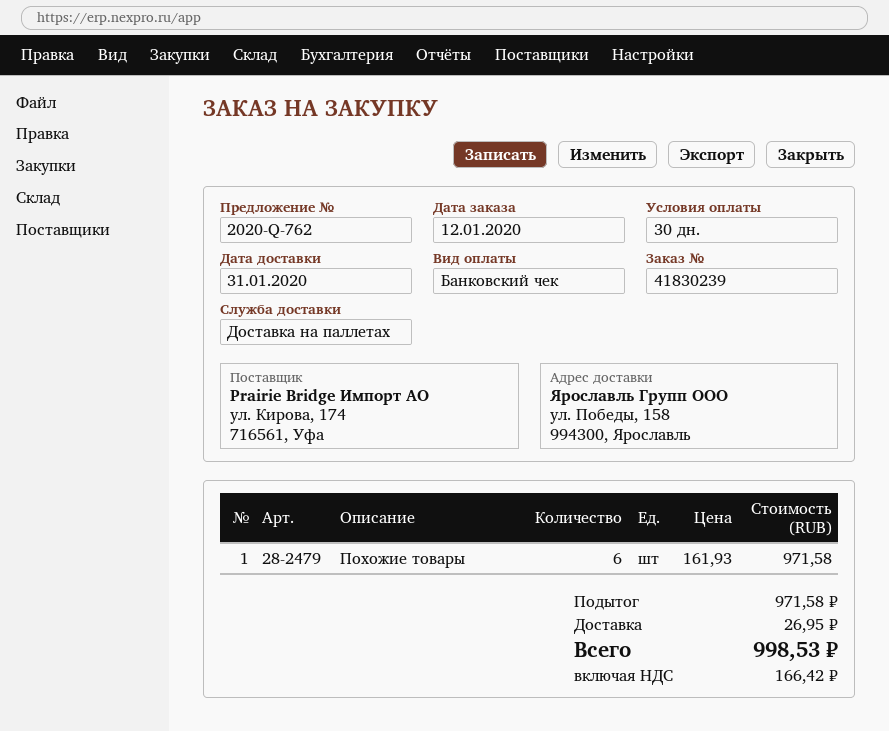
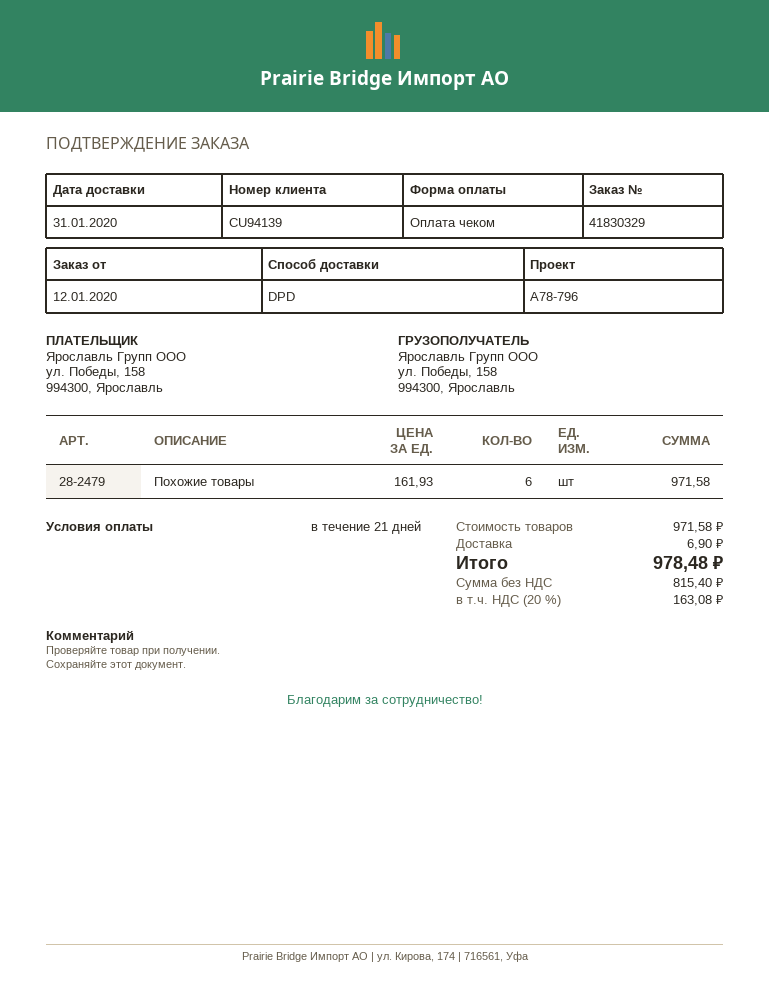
order number: 41830239 -> 41830329
payment terms: 30 days -> 21 days
shipping method: pallet freight -> DPD
shipping: 26.95 -> 6.90
tax: 166.42 -> 163.08
total: 998.53 -> 978.48

